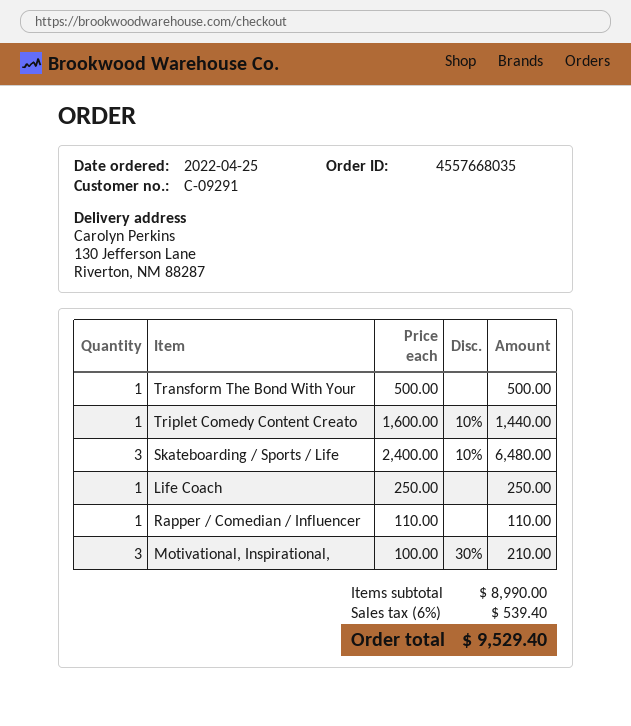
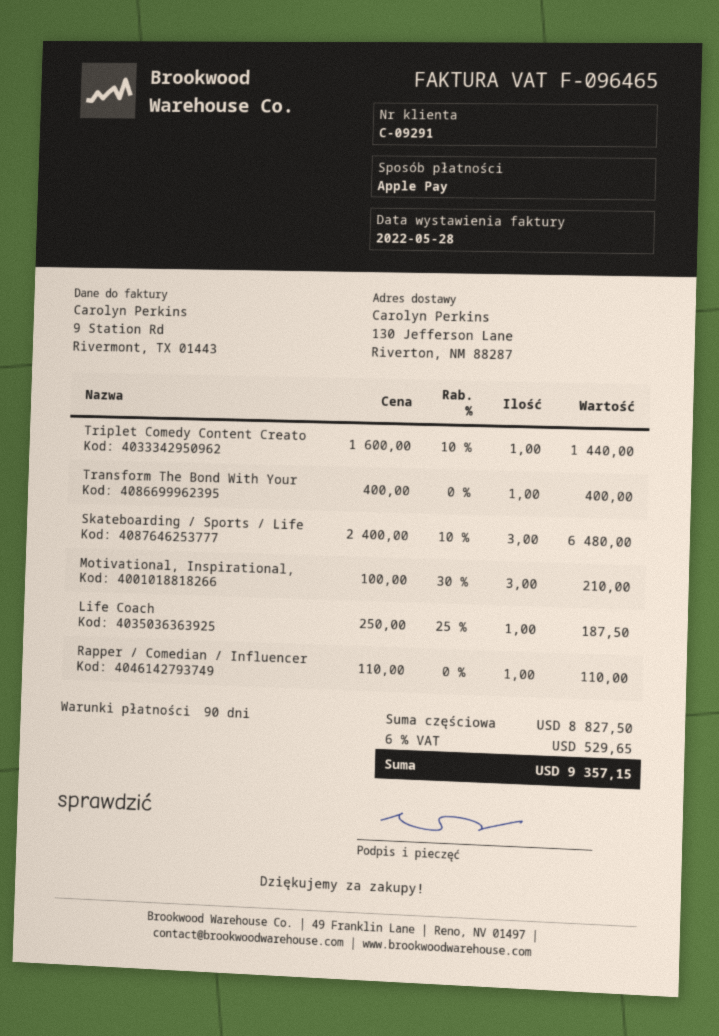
Transform The Bond With Your: 1 x 500.00 = 500.00 -> 1 x 400.00 = 400.00
Life Coach: 1 x 250.00 = 250.00 -> 1 x 250.00 - 25% = 187.50
subtotal: 8990.00 -> 8827.50
tax: 6% = 539.40 -> 6% = 529.65
total: 9529.40 -> 9357.15

